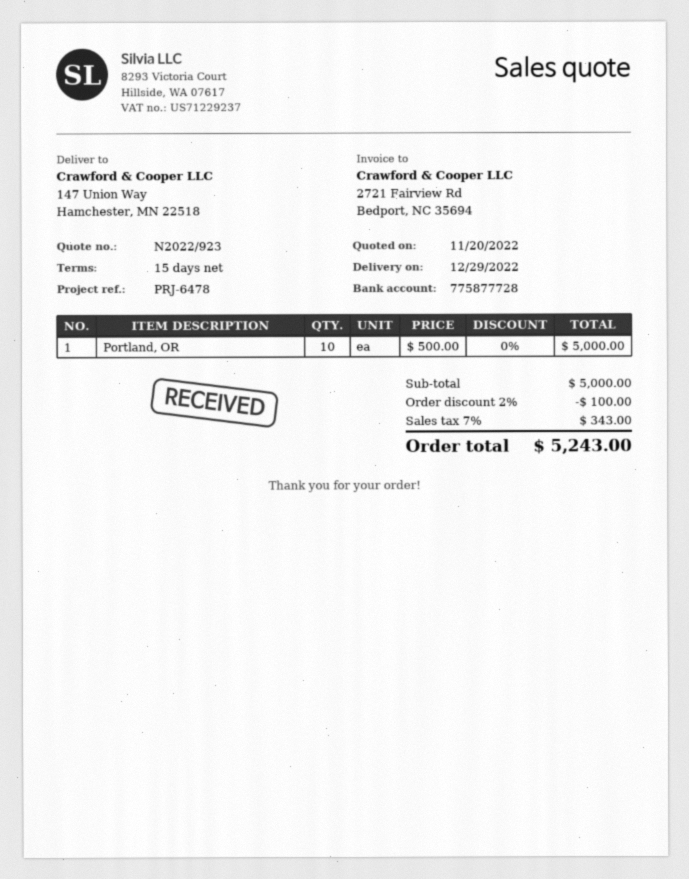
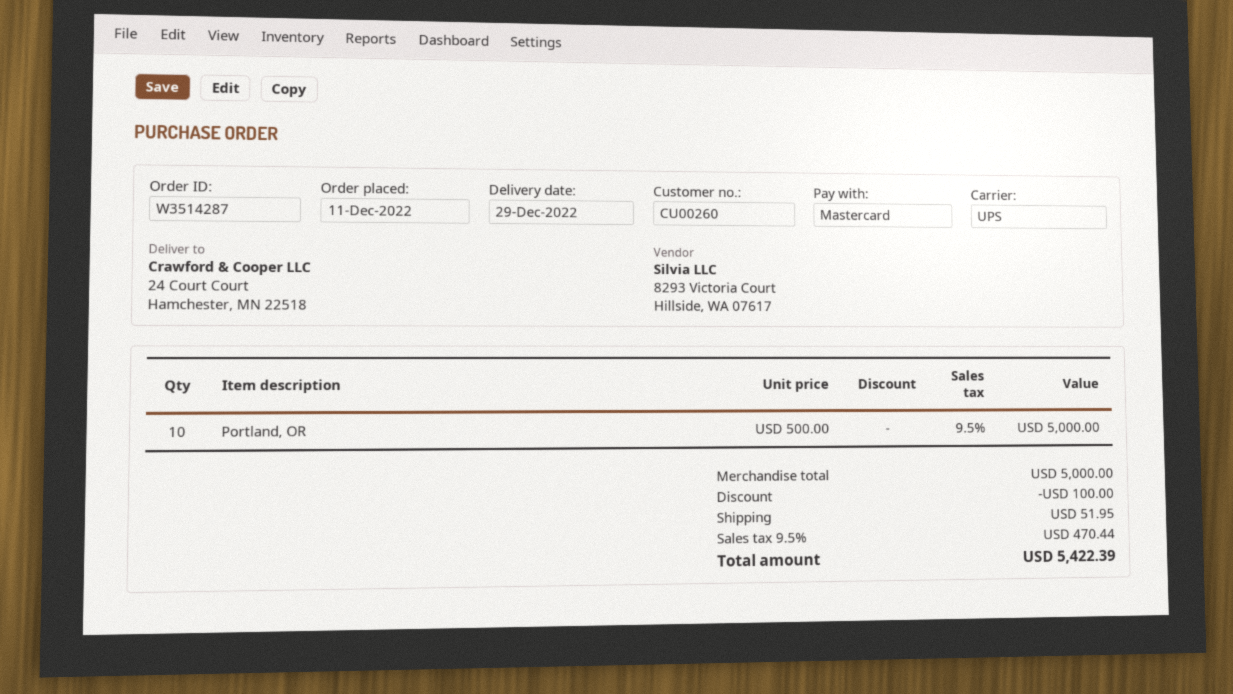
ship to: 147 Union Way, Hamchester, MN 22518 -> 24 Court Court, Hamchester, MN 22518
shipping: none -> 51.95
tax: 7% = 343.00 -> 9.5% = 470.44
total: 5243.00 -> 5422.39

